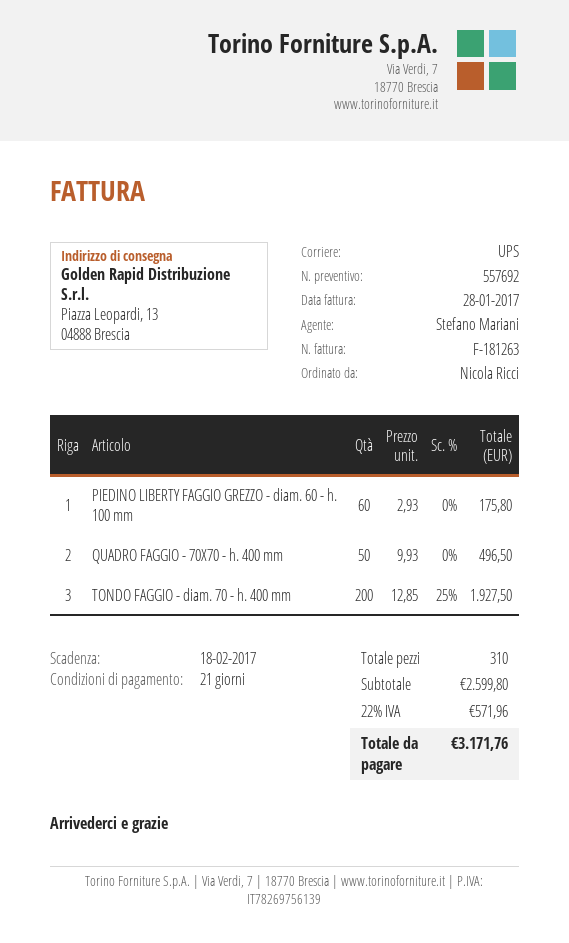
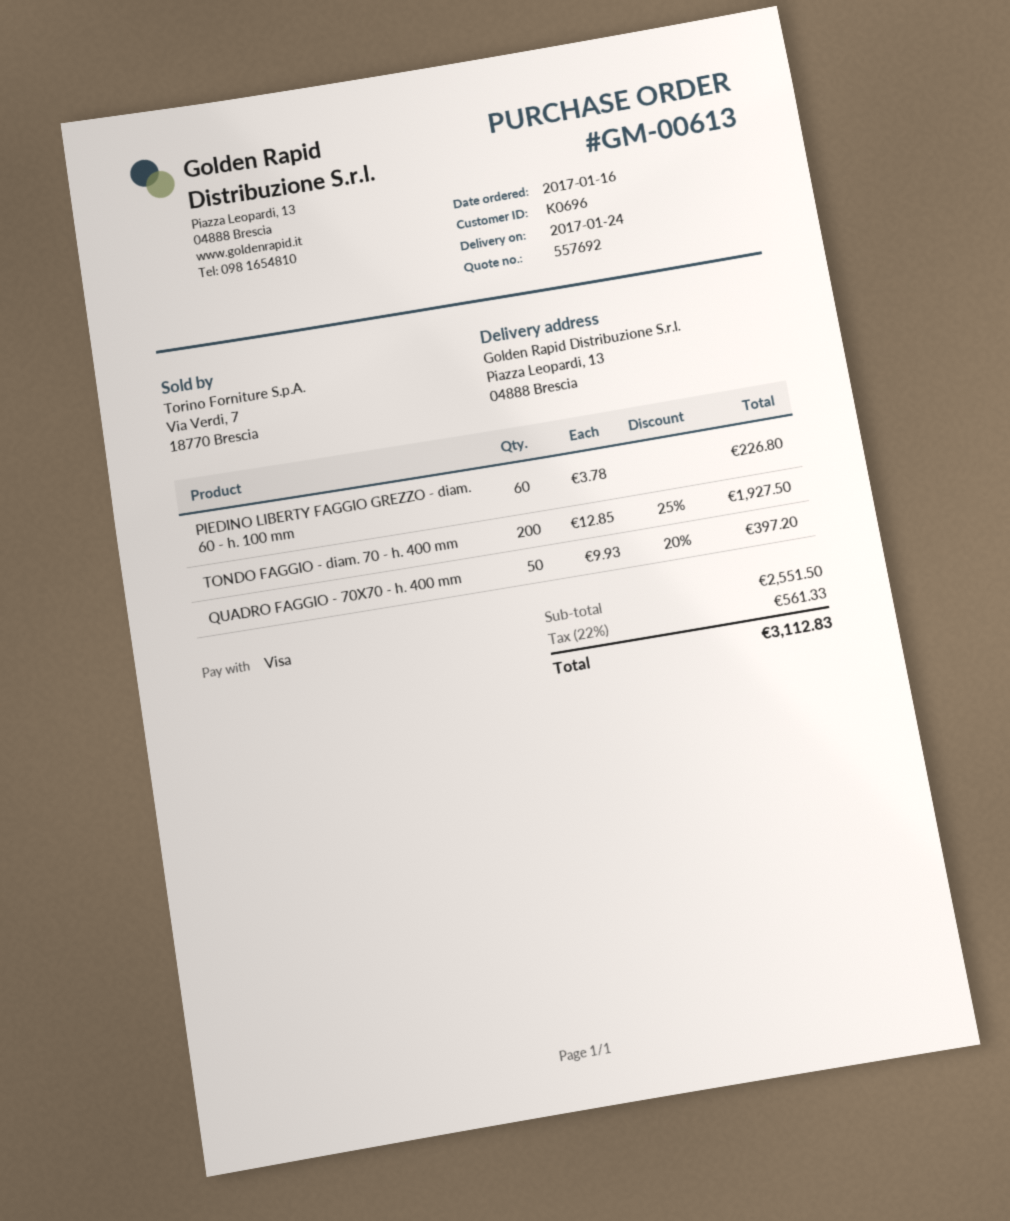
PIEDINO LIBERTY FAGGIO GREZZO - diam. 60 - h. 100 mm: 60 x 2.93 = 175.80 -> 60 x 3.78 = 226.80
QUADRO FAGGIO - 70X70 - h. 400 mm: 50 x 9.93 = 496.50 -> 50 x 9.93 - 20% = 397.20
subtotal: 2599.80 -> 2551.50
tax: 22% = 571.96 -> 22% = 561.33
total: 3171.76 -> 3112.83

